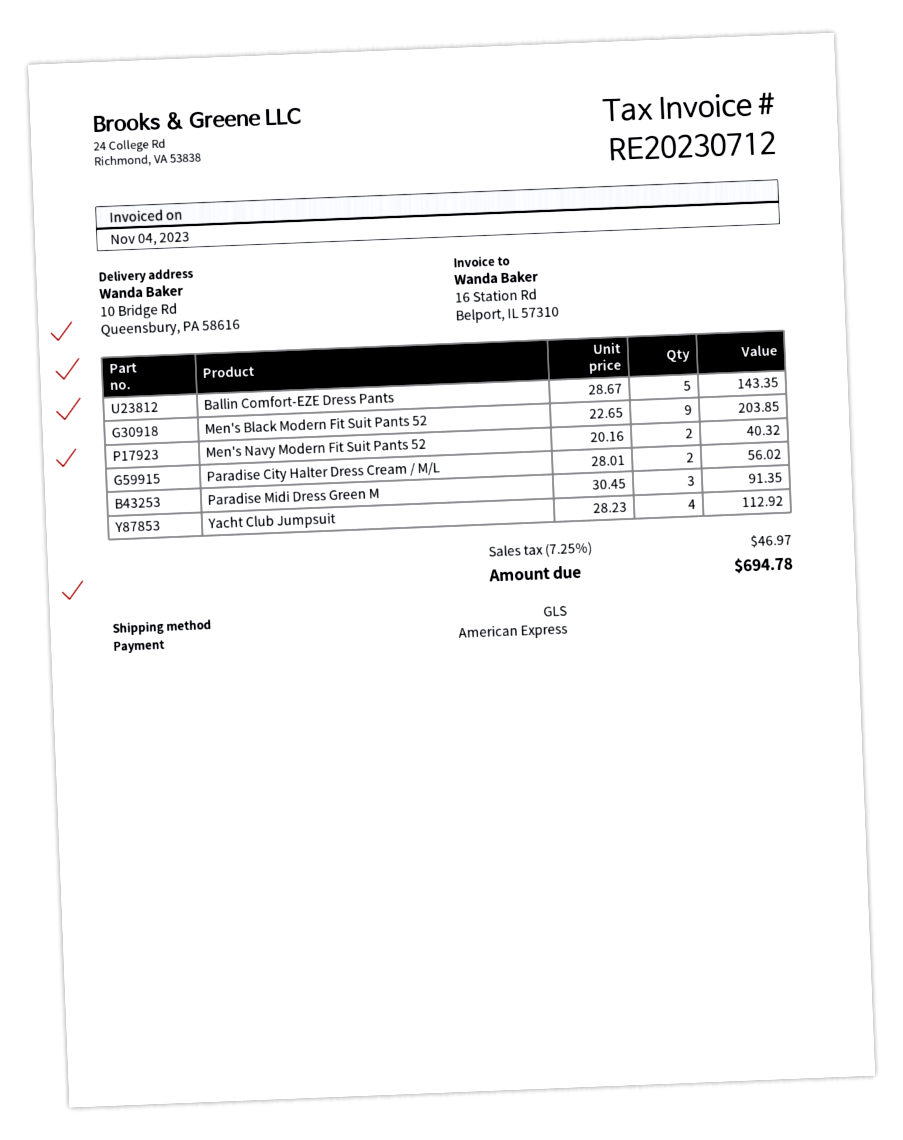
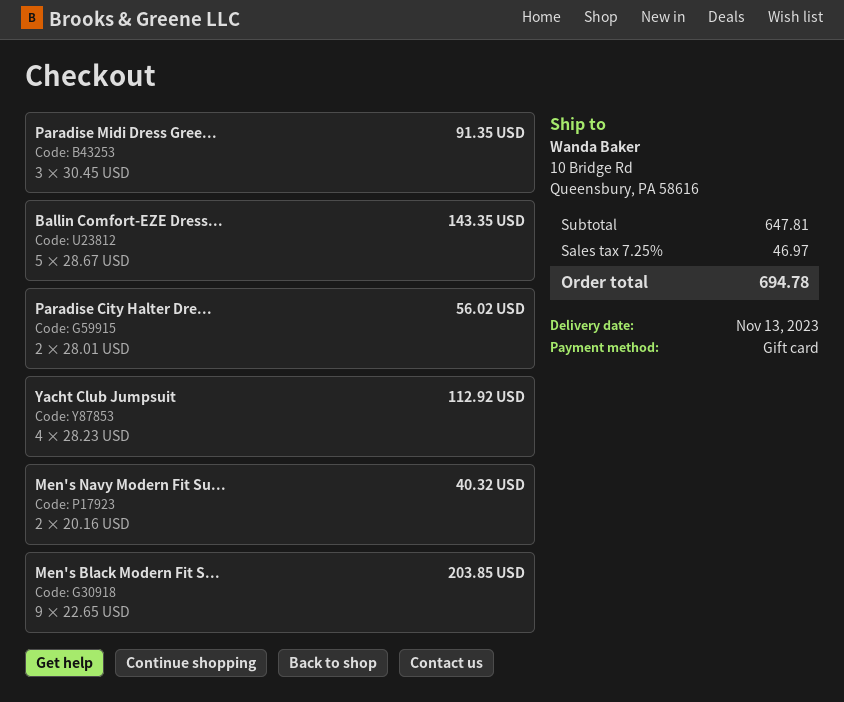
payment method: American Express -> gift card

